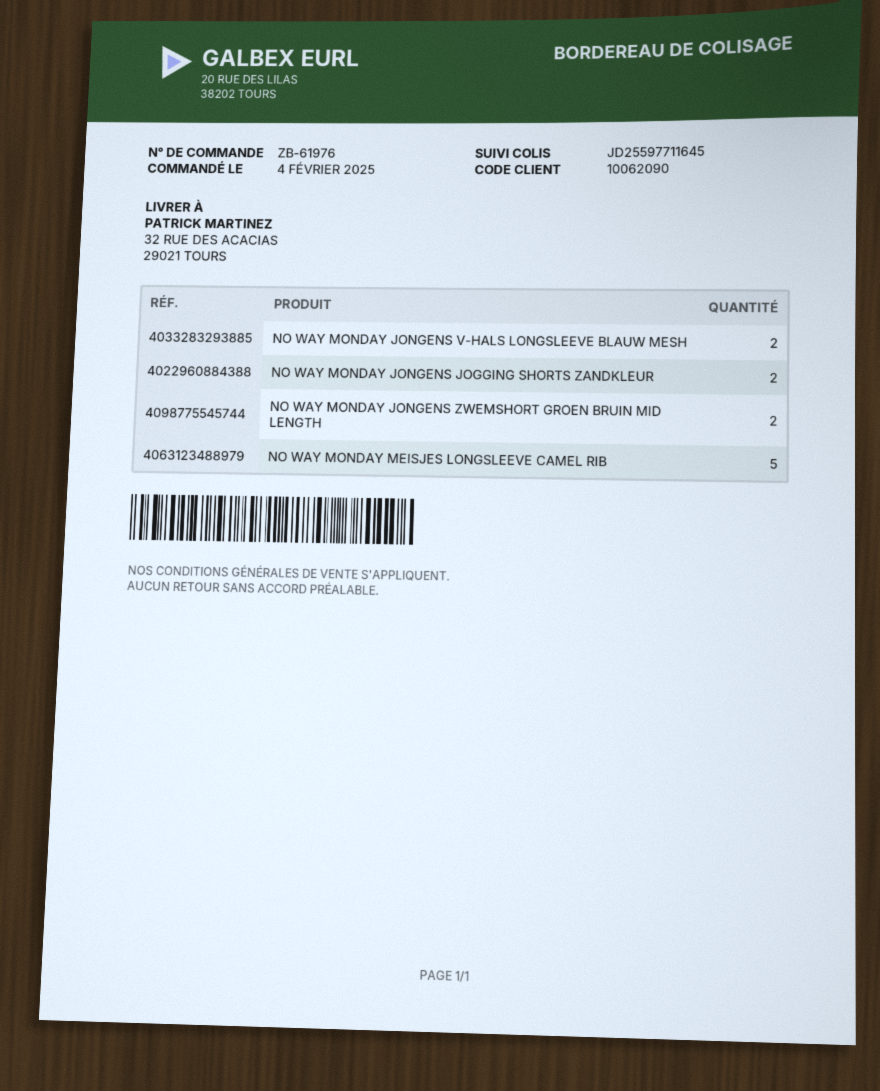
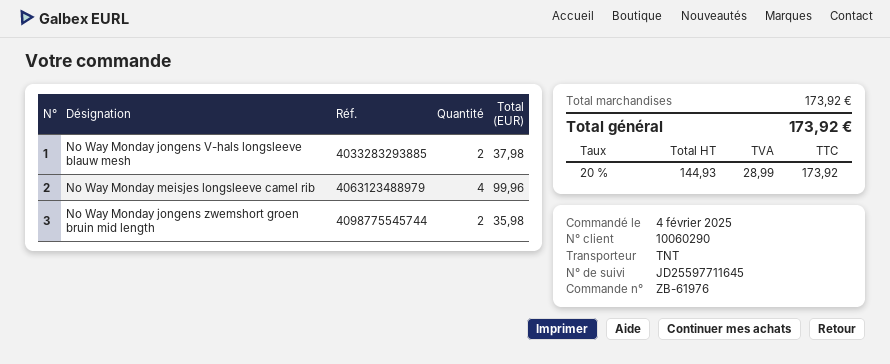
customer number: 10062090 -> 10060290
NO WAY MONDAY JONGENS JOGGING SHORTS ZANDKLEUR: 2 -> none
NO WAY MONDAY MEISJES LONGSLEEVE CAMEL RIB: 5 -> 4

